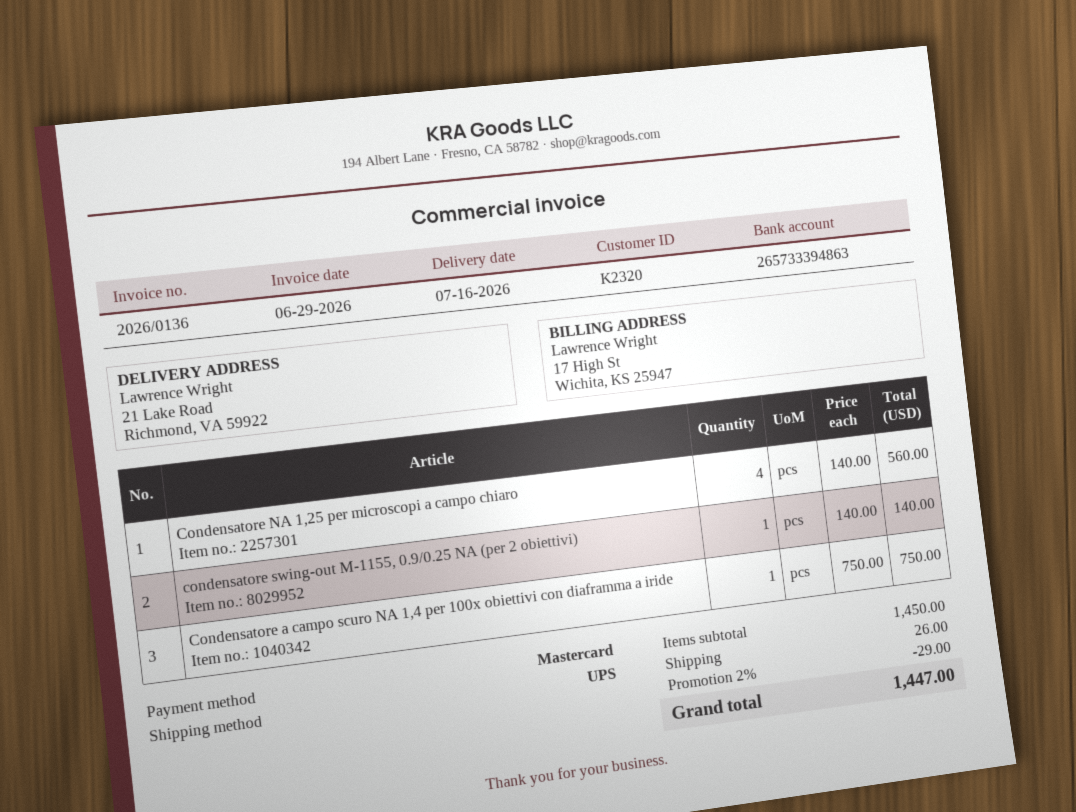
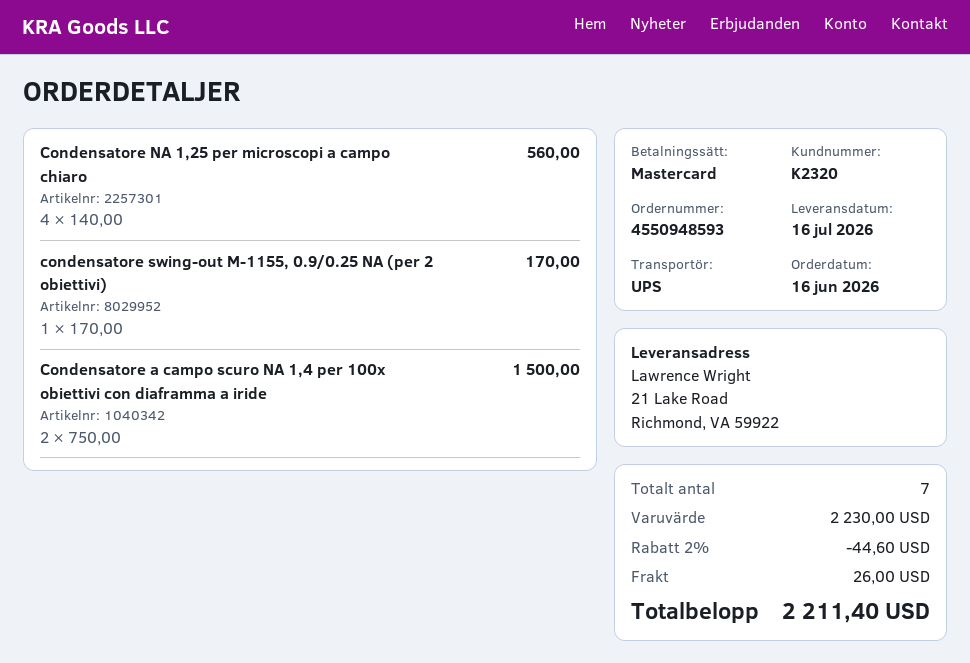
condensatore swing-out M-1155, 0.9/0.25 NA (per 2 obiettivi): 1 x 140.00 = 140.00 -> 1 x 170.00 = 170.00
Condensatore a campo scuro NA 1,4 per 100x obiettivi con diaframma a iride: 1 x 750.00 = 750.00 -> 2 x 750.00 = 1500.00
subtotal: 1450.00 -> 2230.00
discount: 2% = 29.00 -> 2% = 44.60
total: 1447.00 -> 2211.40

